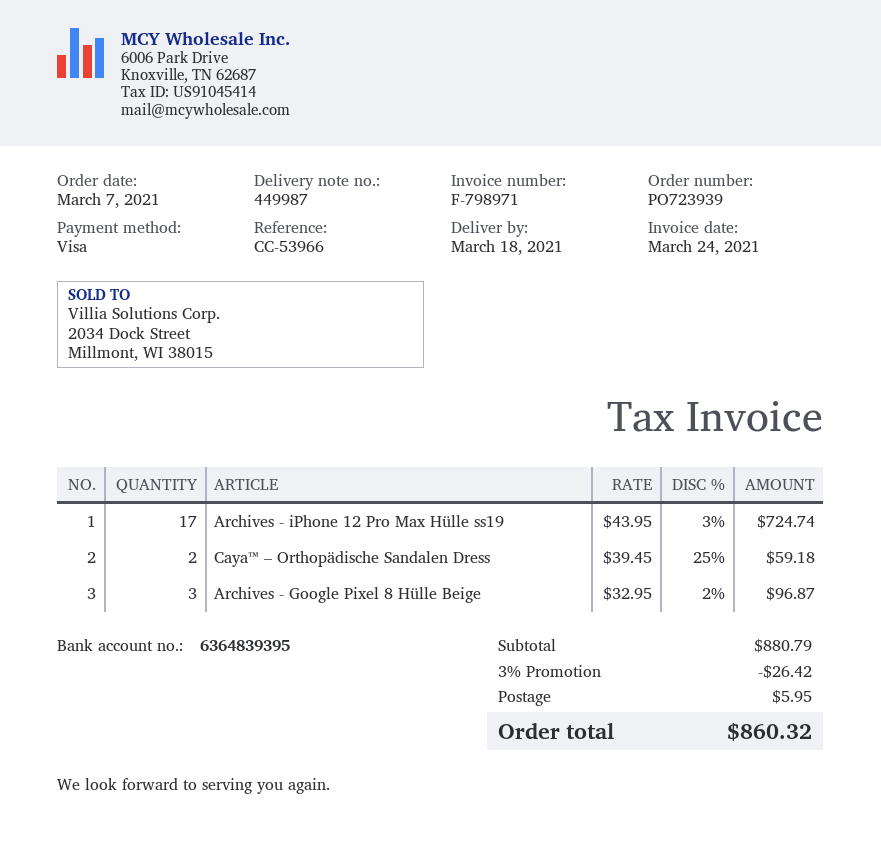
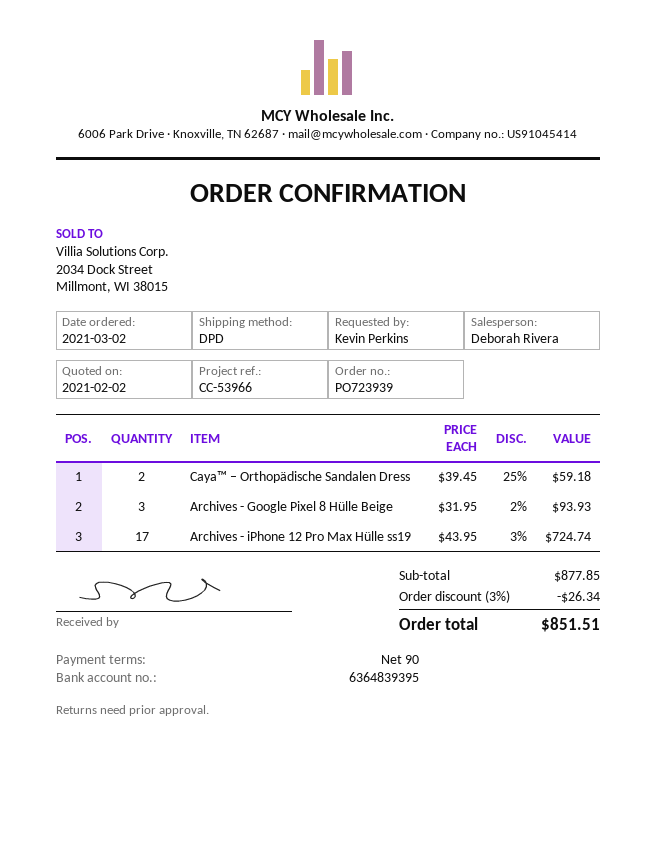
order date: 2021-03-07 -> 2021-03-02
Archives - Google Pixel 8 Hülle Beige: 3 x 32.95 - 2% = 96.87 -> 3 x 31.95 - 2% = 93.93
subtotal: 880.79 -> 877.85
discount: 3% = 26.42 -> 3% = 26.34
shipping: 5.95 -> none
total: 860.32 -> 851.51

